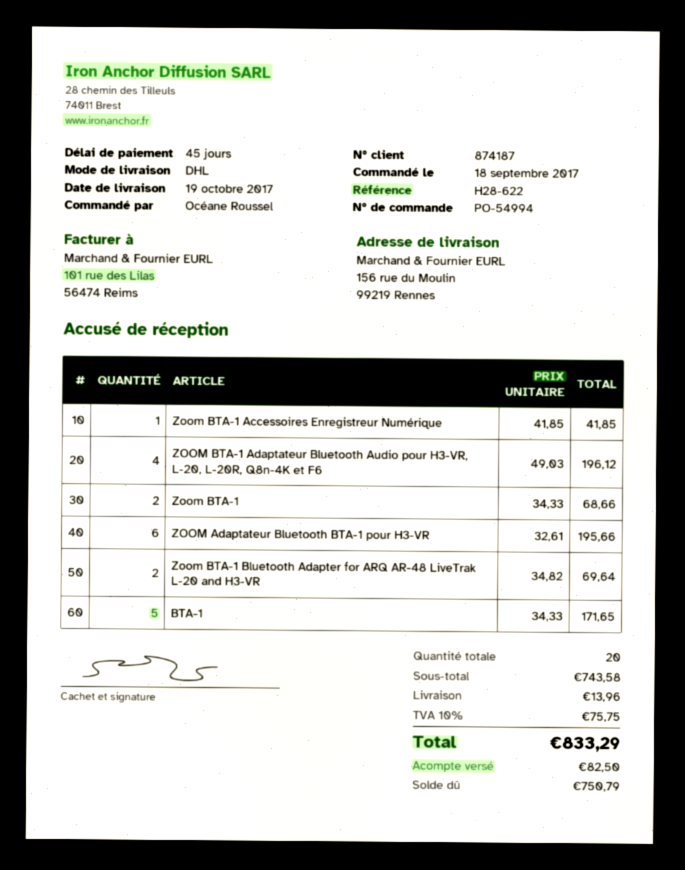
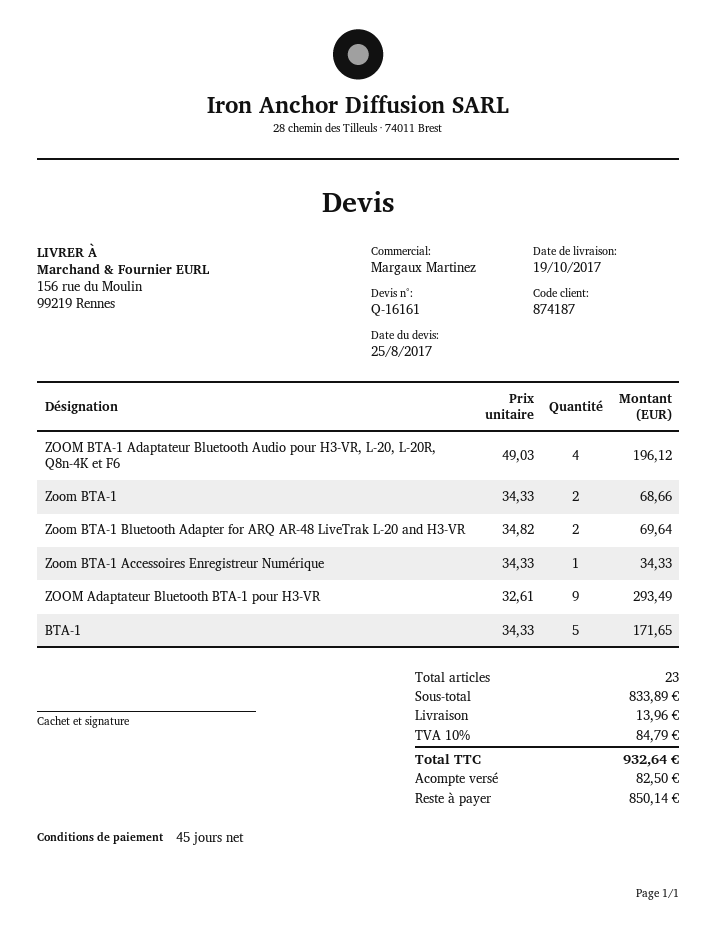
Zoom BTA-1 Accessoires Enregistreur Numérique: 1 x 41.85 = 41.85 -> 1 x 34.33 = 34.33
ZOOM Adaptateur Bluetooth BTA-1 pour H3-VR: 6 x 32.61 = 195.66 -> 9 x 32.61 = 293.49
total quantity: 20 -> 23
subtotal: 743.58 -> 833.89
tax: 10% = 75.75 -> 10% = 84.79
total: 833.29 -> 932.64
balance: 750.79 -> 850.14

